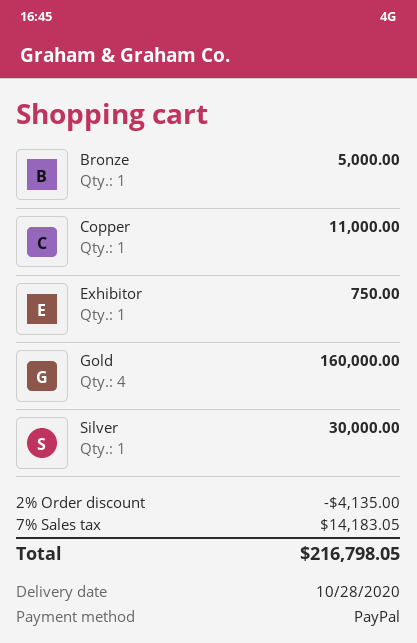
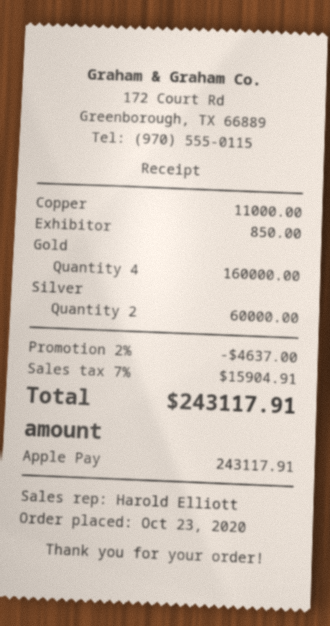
payment method: PayPal -> Apple Pay
Bronze: 1 for 5000.00 -> none
Exhibitor: 1 for 750.00 -> 1 for 850.00
Silver: 1 for 30000.00 -> 2 for 60000.00
discount: 2% = 4135.00 -> 2% = 4637.00
tax: 7% = 14183.05 -> 7% = 15904.91
total: 216798.05 -> 243117.91

